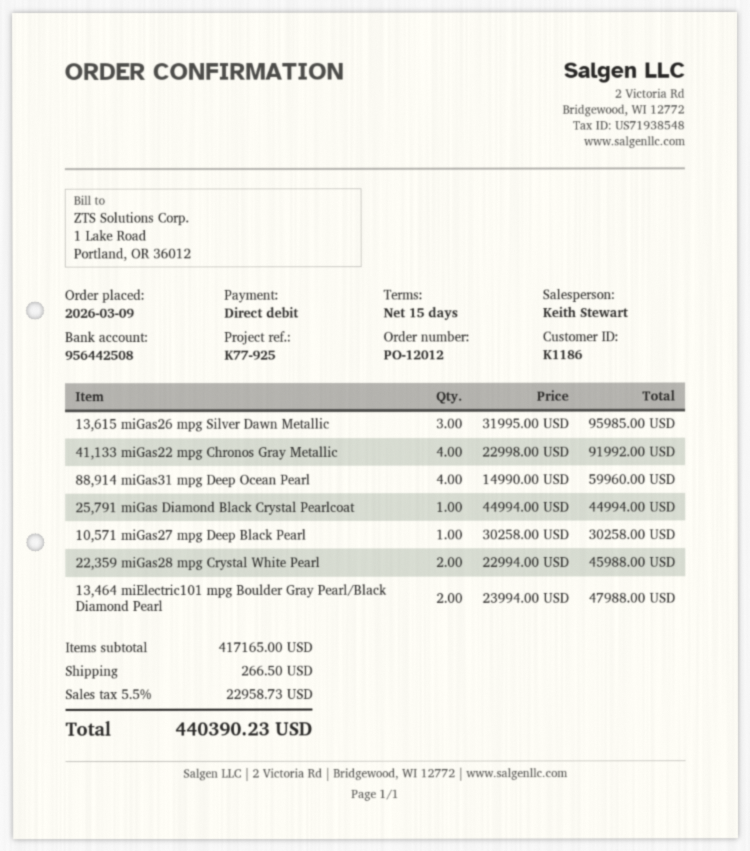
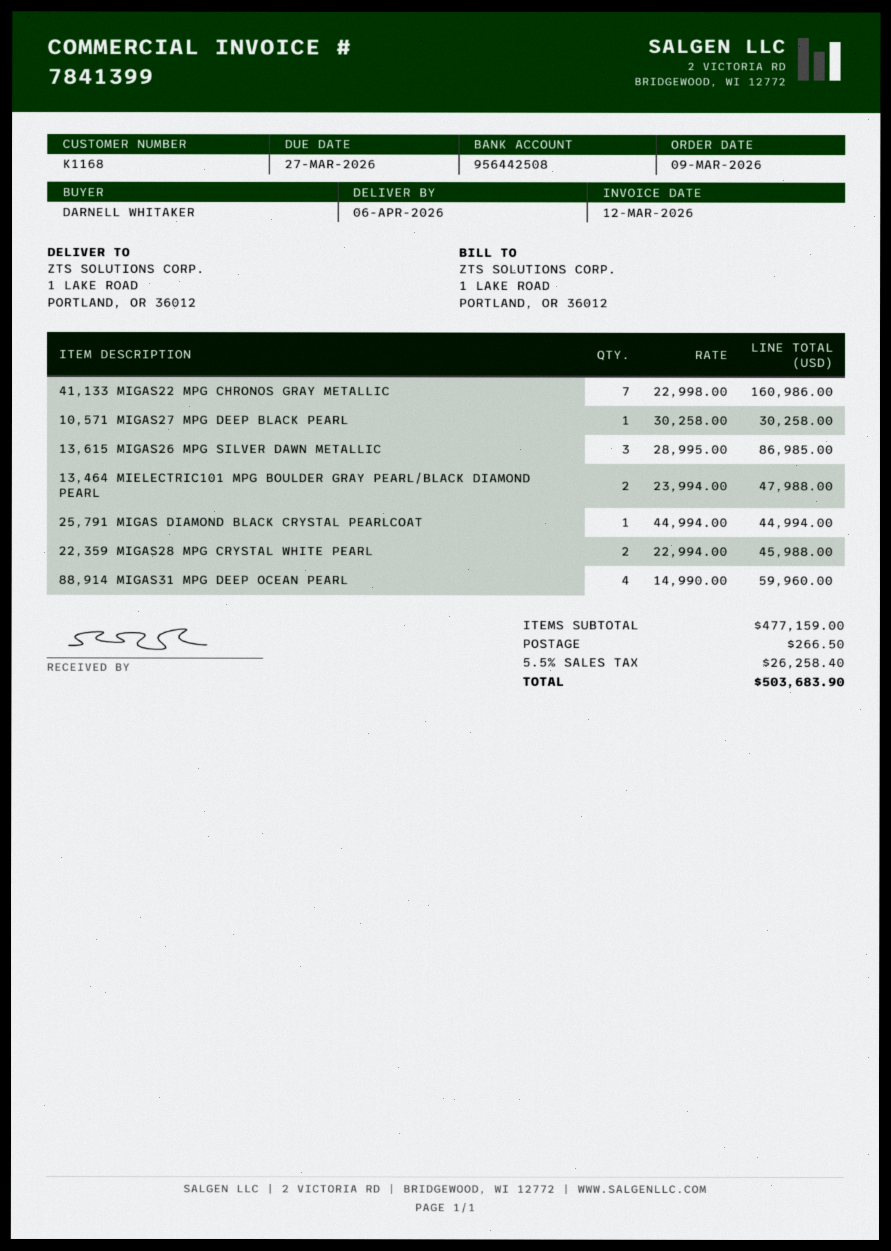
customer number: K1186 -> K1168
13,615 miGas26 mpg Silver Dawn Metallic: 3 x 31995.00 = 95985.00 -> 3 x 28995.00 = 86985.00
41,133 miGas22 mpg Chronos Gray Metallic: 4 x 22998.00 = 91992.00 -> 7 x 22998.00 = 160986.00
subtotal: 417165.00 -> 477159.00
tax: 5.5% = 22958.73 -> 5.5% = 26258.40
total: 440390.23 -> 503683.90

